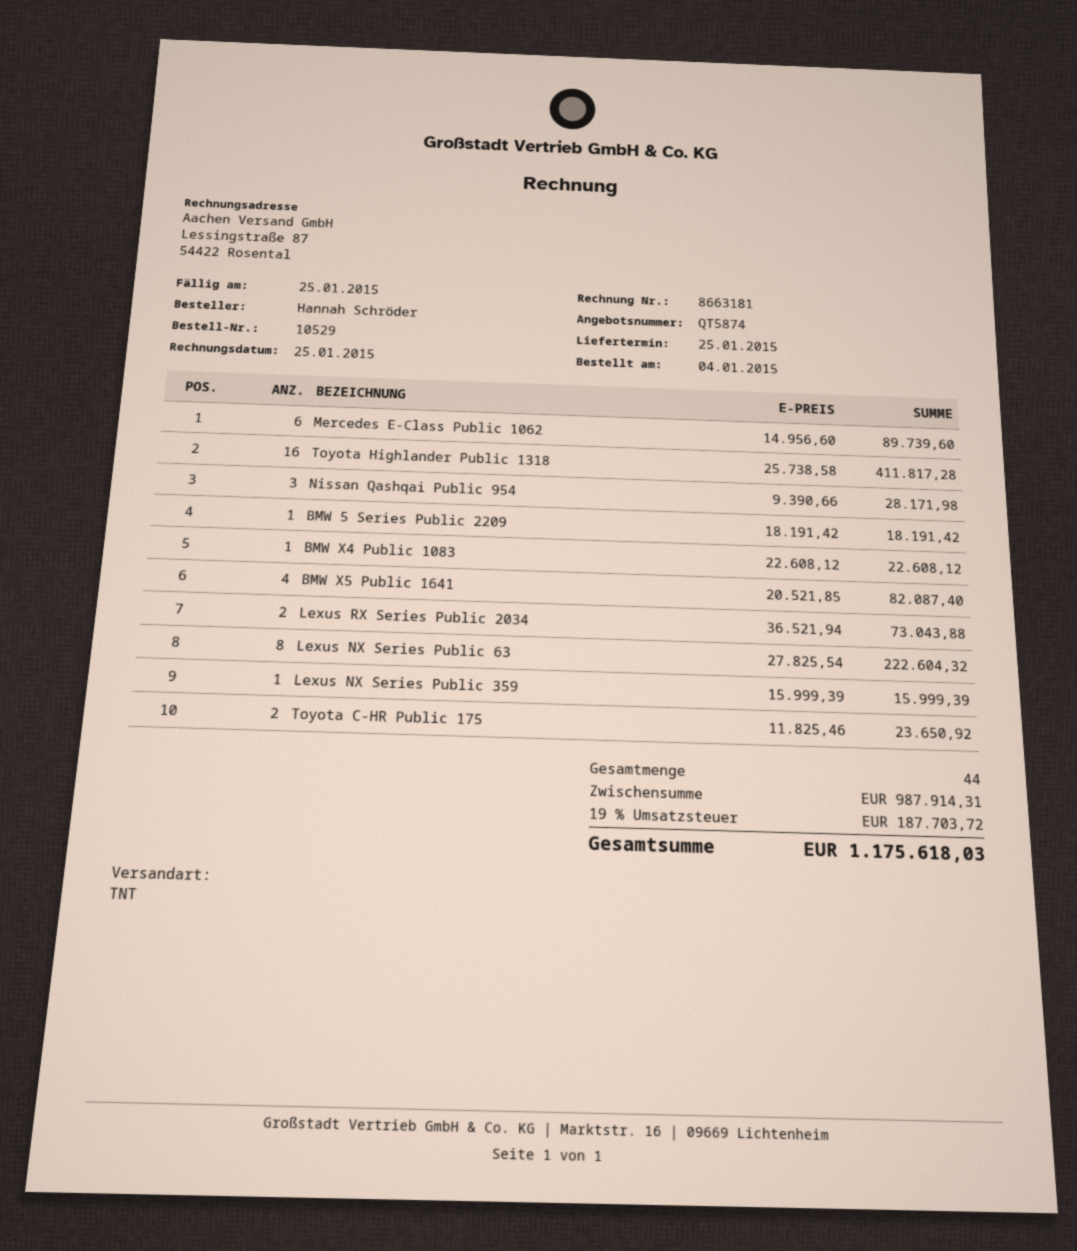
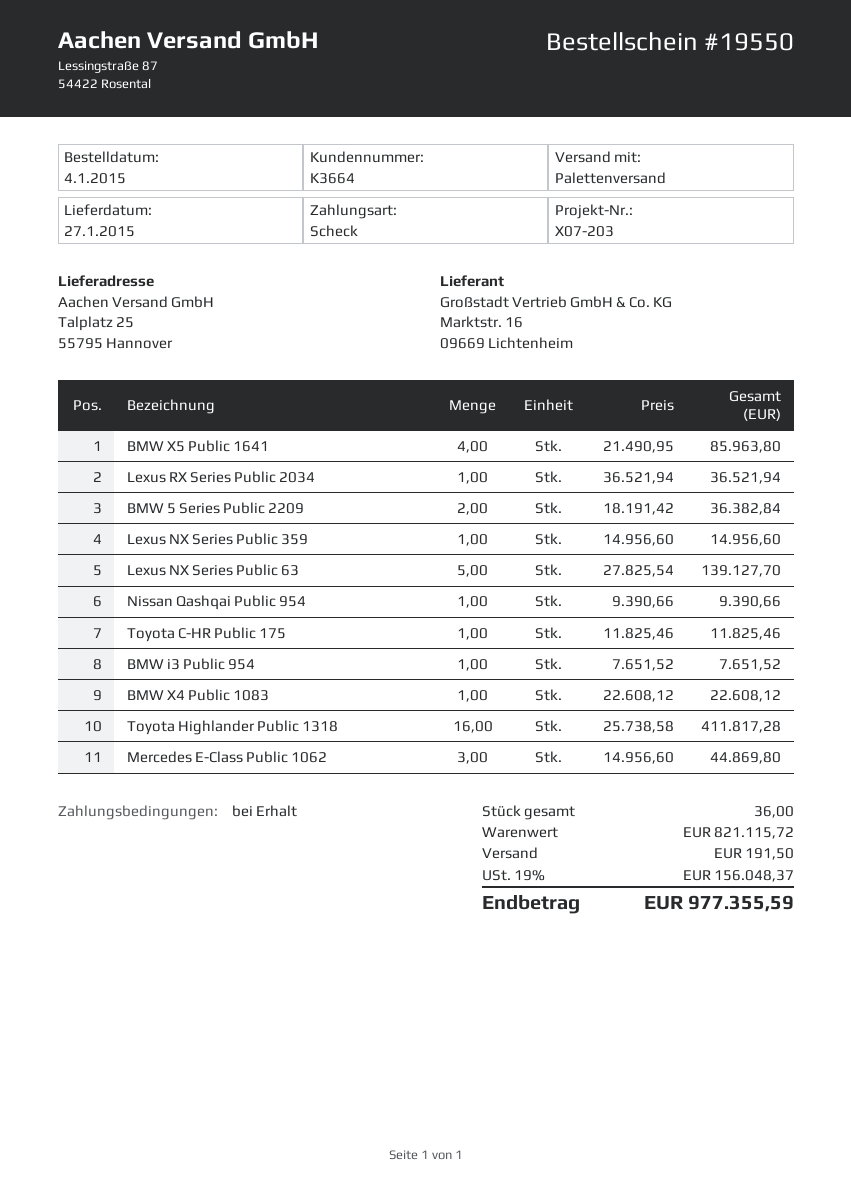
order number: 10529 -> 19550
delivery date: 2015-01-25 -> 2015-01-27
shipping method: TNT -> pallet freight
Mercedes E-Class Public 1062: 6 x 14956.60 = 89739.60 -> 3 x 14956.60 = 44869.80
Nissan Qashqai Public 954: 3 x 9390.66 = 28171.98 -> 1 x 9390.66 = 9390.66
BMW 5 Series Public 2209: 1 x 18191.42 = 18191.42 -> 2 x 18191.42 = 36382.84
BMW X5 Public 1641: 4 x 20521.85 = 82087.40 -> 4 x 21490.95 = 85963.80
Lexus RX Series Public 2034: 2 x 36521.94 = 73043.88 -> 1 x 36521.94 = 36521.94
Lexus NX Series Public 63: 8 x 27825.54 = 222604.32 -> 5 x 27825.54 = 139127.70
Lexus NX Series Public 359: 1 x 15999.39 = 15999.39 -> 1 x 14956.60 = 14956.60
Toyota C-HR Public 175: 2 x 11825.46 = 23650.92 -> 1 x 11825.46 = 11825.46
BMW i3 Public 954: none -> 1 x 7651.52 = 7651.52
total quantity: 44 -> 36
subtotal: 987914.31 -> 821115.72
shipping: none -> 191.50
tax: 19% = 187703.72 -> 19% = 156048.37
total: 1175618.03 -> 977355.59

